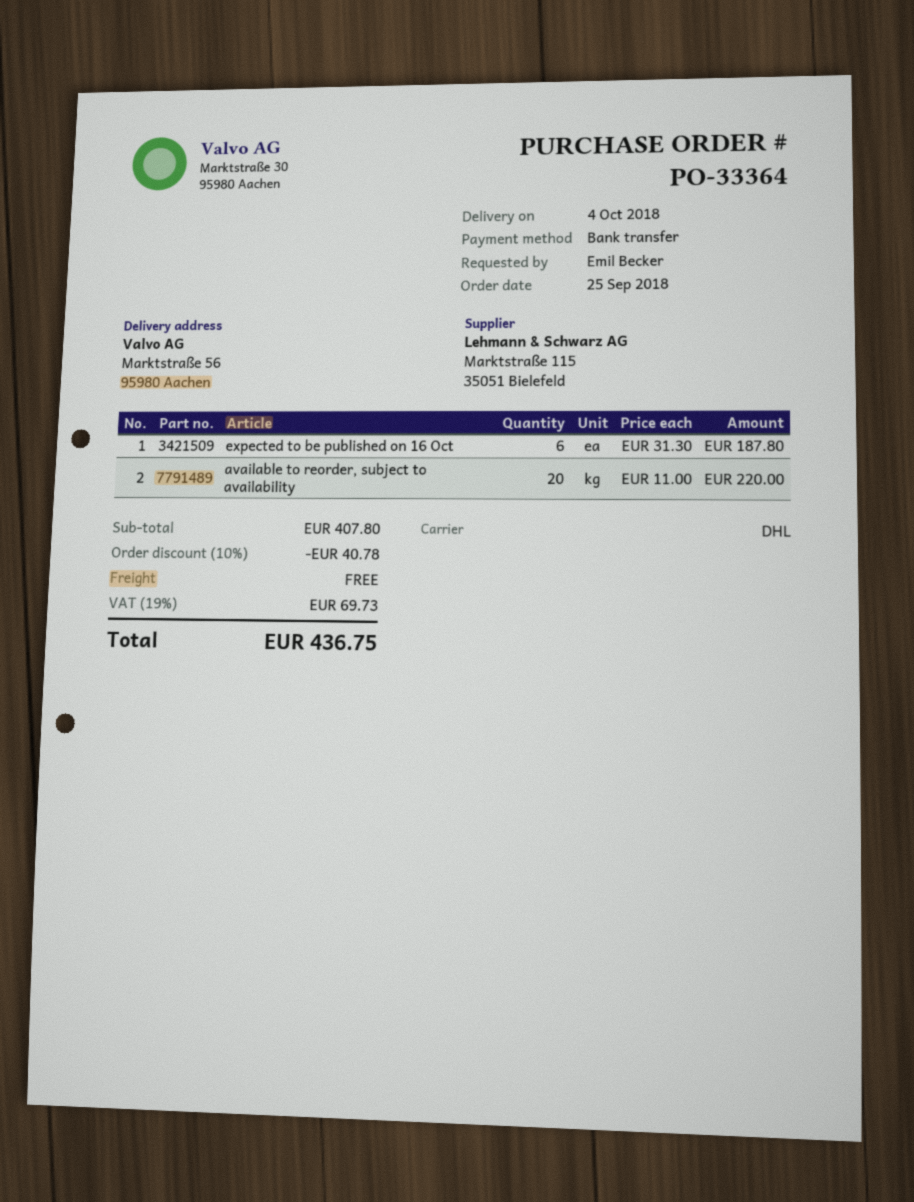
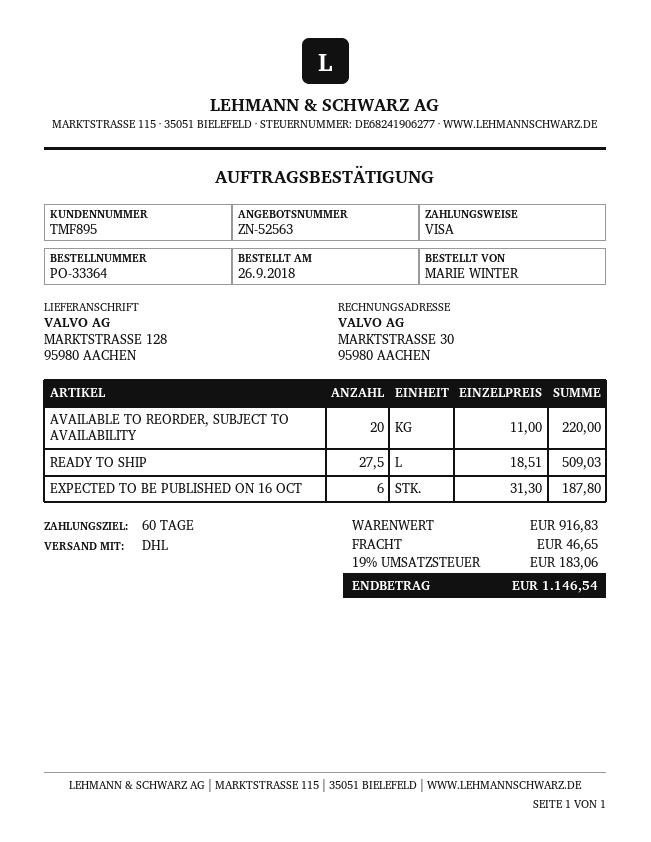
order date: 2018-09-25 -> 2018-09-26
ordered by: Emil Becker -> MARIE WINTER
payment method: bank transfer -> Visa
ship to: Marktstraße 56, 95980 Aachen -> MARKTSTRASSE 128, 95980 AACHEN
READY TO SHIP: none -> 27.5 x 18.51 = 509.03
subtotal: 407.80 -> 916.83
discount: 10% = 40.78 -> none
shipping: 0.00 -> 46.65
tax: 19% = 69.73 -> 19% = 183.06
total: 436.75 -> 1146.54

